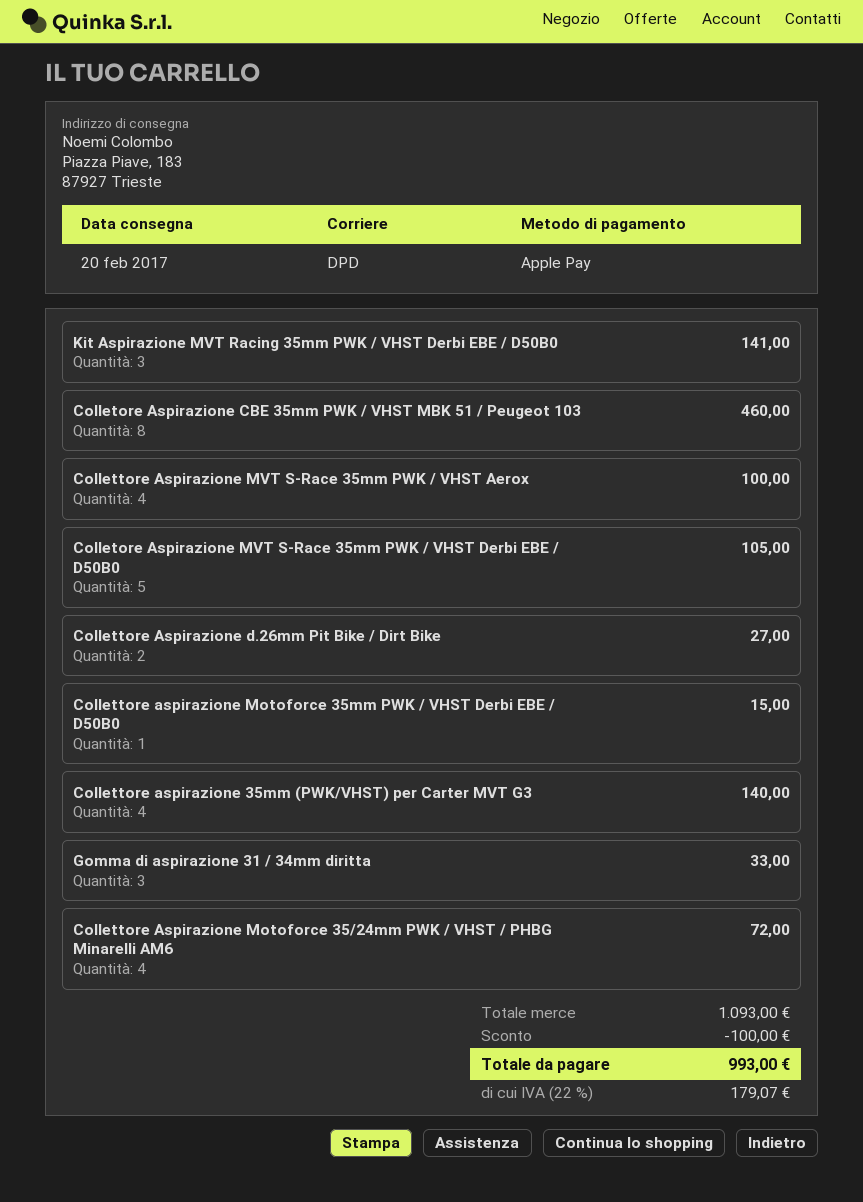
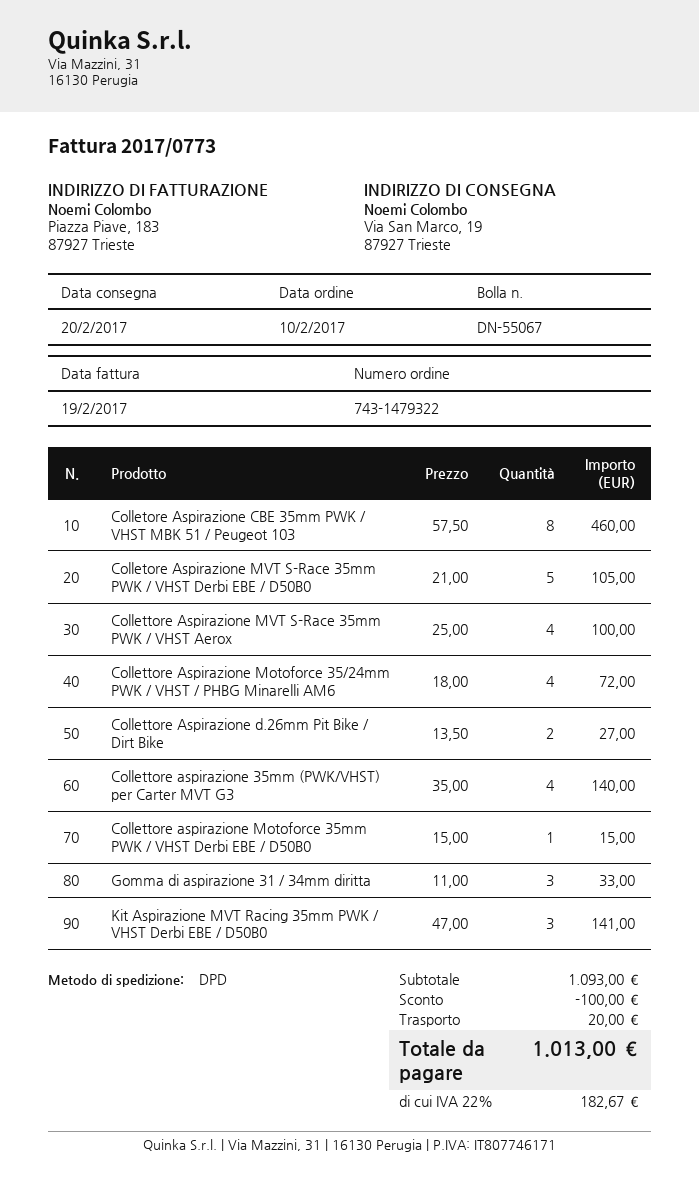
ship to: Piazza Piave, 183, 87927 Trieste -> Via San Marco, 19, 87927 Trieste
shipping: none -> 20.00
tax: 22% = 179.07 -> 22% = 182.67
total: 993.00 -> 1013.00

